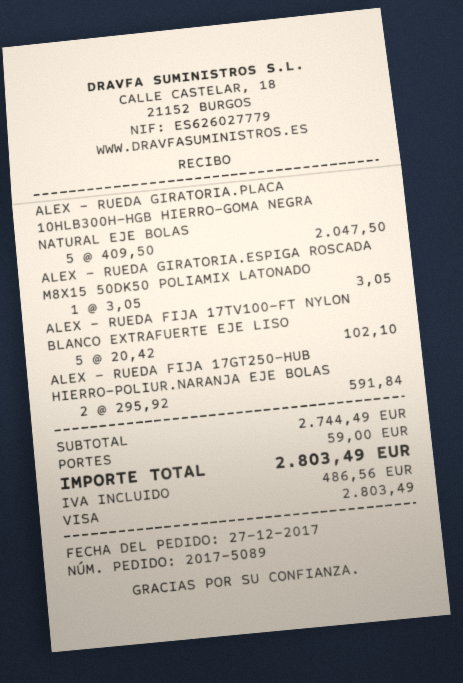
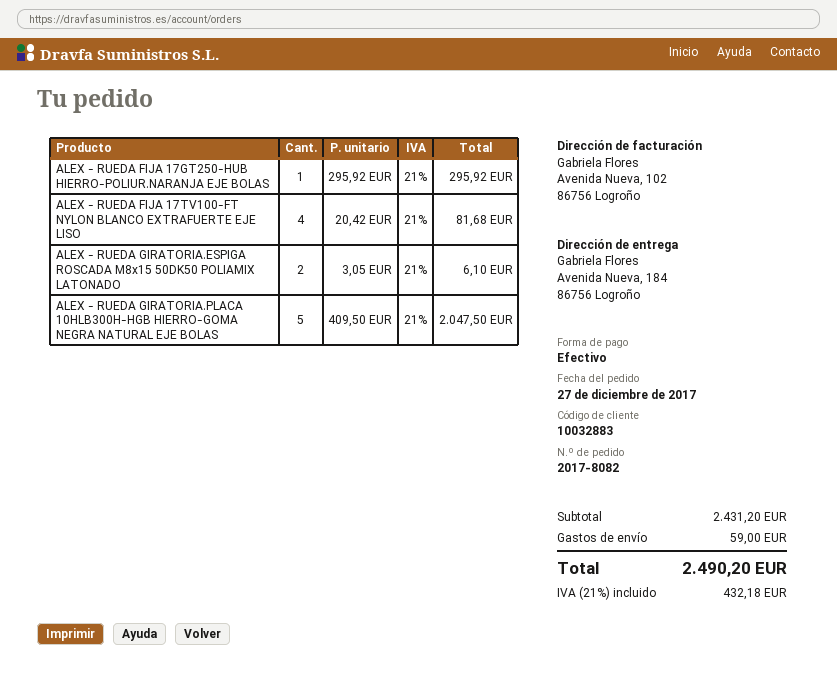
order number: 2017-5089 -> 2017-8082
payment method: Visa -> cash
ALEX - RUEDA GIRATORIA.ESPIGA ROSCADA M8X15 50DK50 POLIAMIX LATONADO: 1 x 3.05 = 3.05 -> 2 x 3.05 = 6.10
ALEX - RUEDA FIJA 17TV100-FT NYLON BLANCO EXTRAFUERTE EJE LISO: 5 x 20.42 = 102.10 -> 4 x 20.42 = 81.68
ALEX - RUEDA FIJA 17GT250-HUB HIERRO-POLIUR.NARANJA EJE BOLAS: 2 x 295.92 = 591.84 -> 1 x 295.92 = 295.92
subtotal: 2744.49 -> 2431.20
tax: 486.56 -> 432.18
total: 2803.49 -> 2490.20

